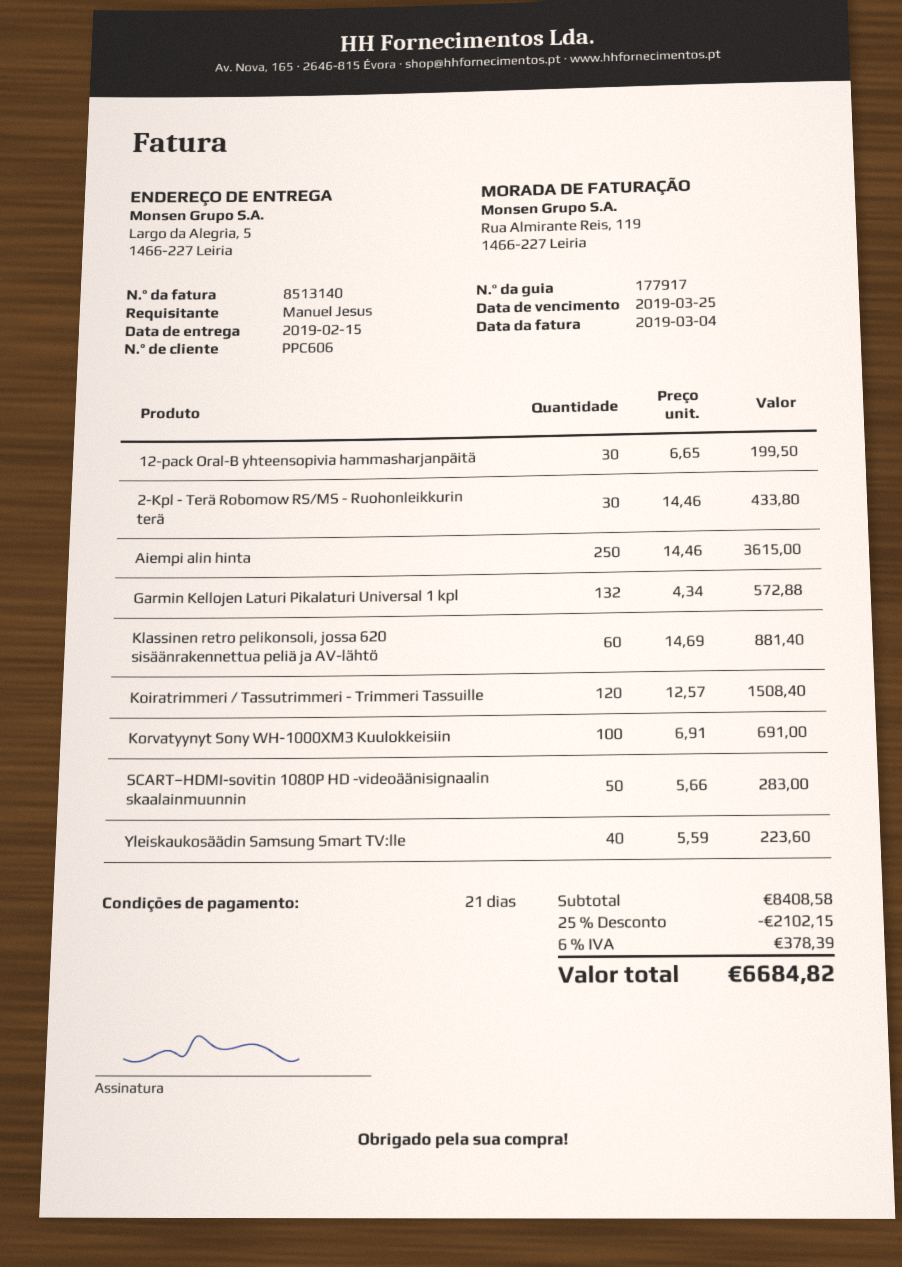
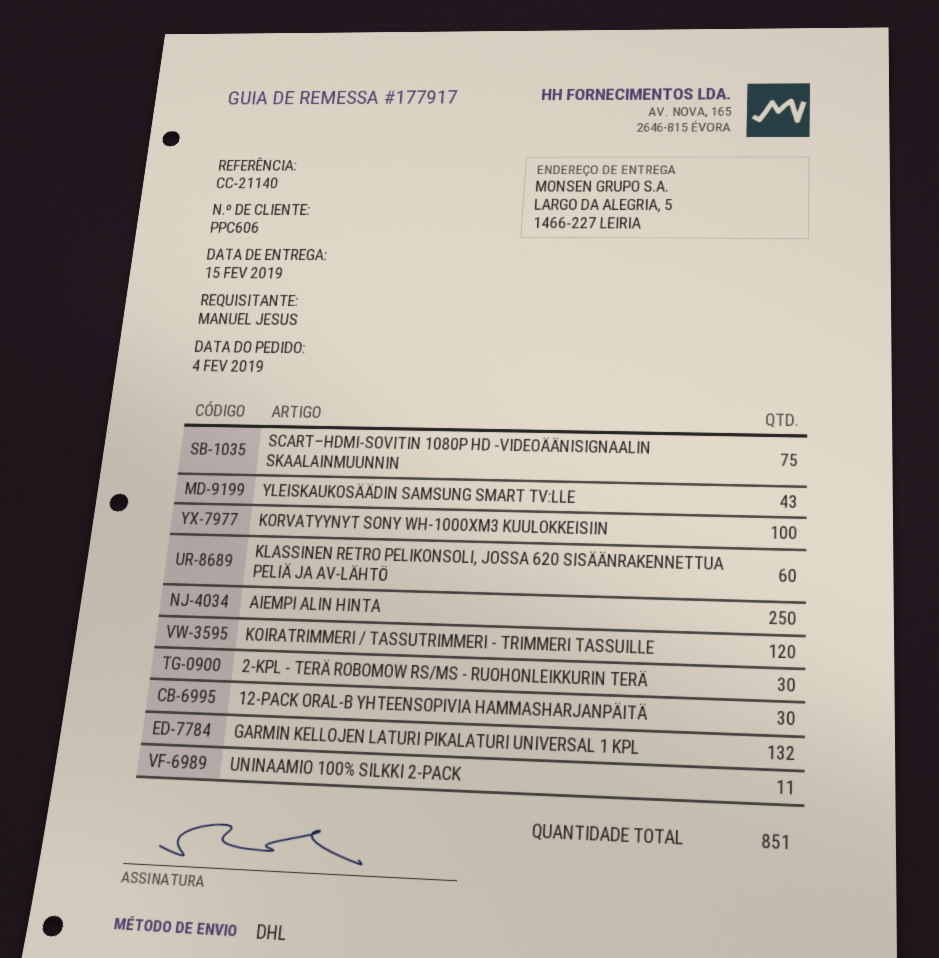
SCART–HDMI-sovitin 1080P HD -videoäänisignaalin skaalainmuunnin: 50 -> 75
Yleiskaukosäädin Samsung Smart TV:lle: 40 -> 43
UNINAAMIO 100% SILKKI 2-PACK: none -> 11

